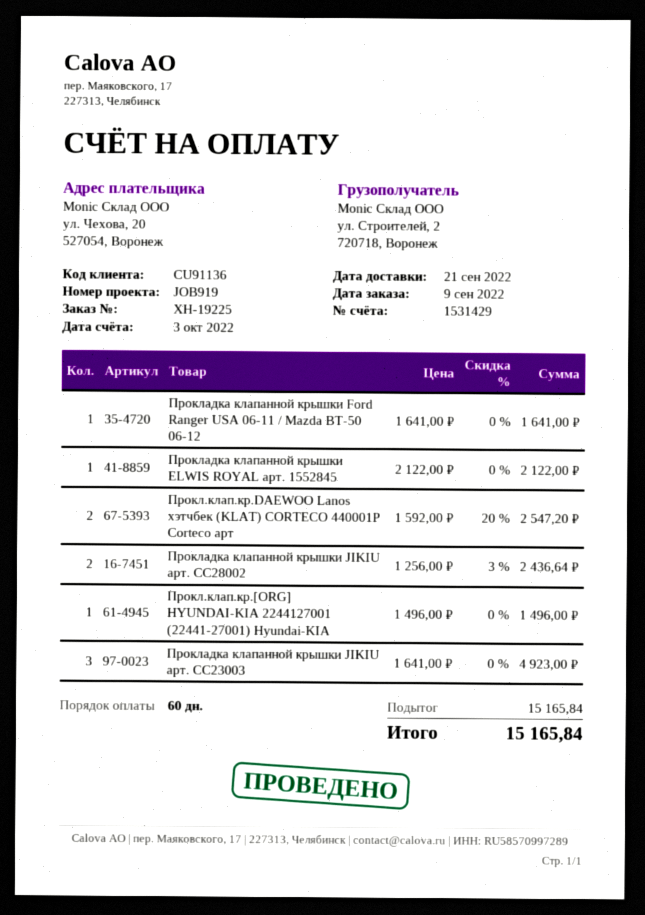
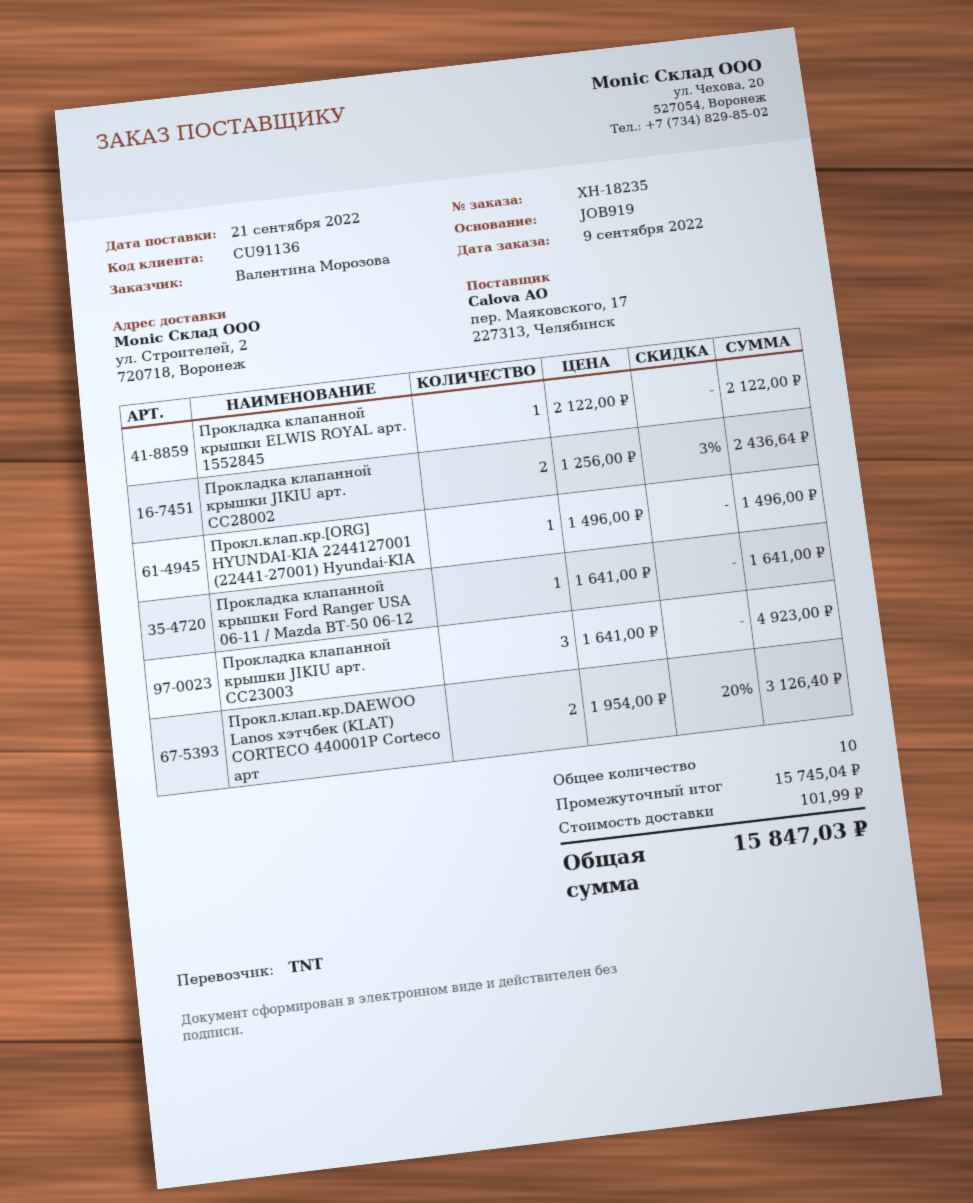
order number: XH-19225 -> XH-18235
Прокл.клап.кр.DAEWOO Lanos хэтчбек (KLAT) CORTECO 440001P Corteco арт: 2 x 1592.00 - 20% = 2547.20 -> 2 x 1954.00 - 20% = 3126.40
subtotal: 15165.84 -> 15745.04
shipping: none -> 101.99
total: 15165.84 -> 15847.03

